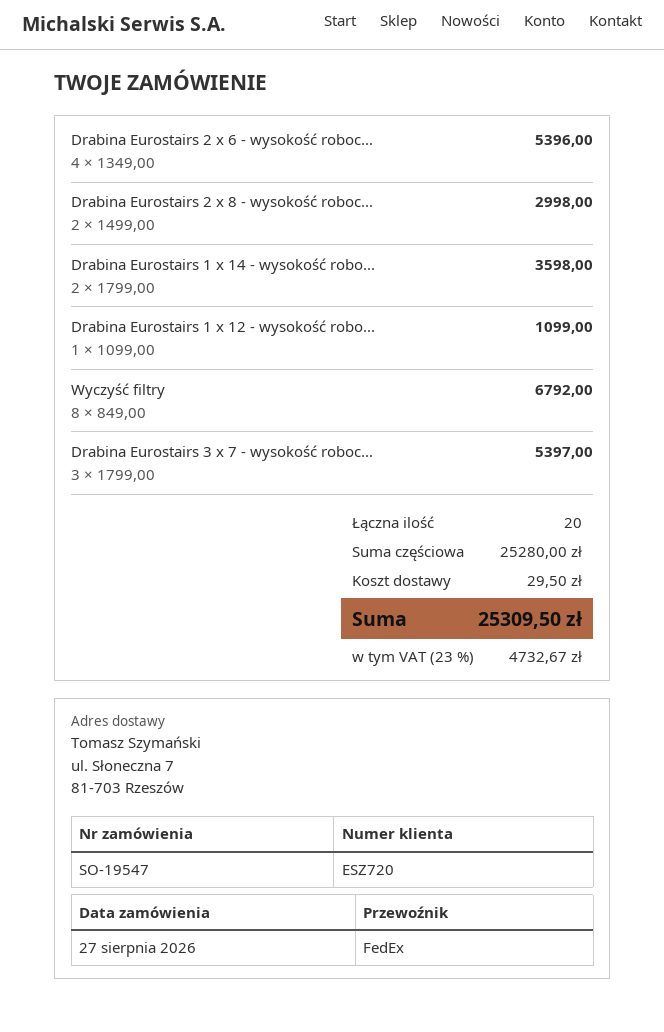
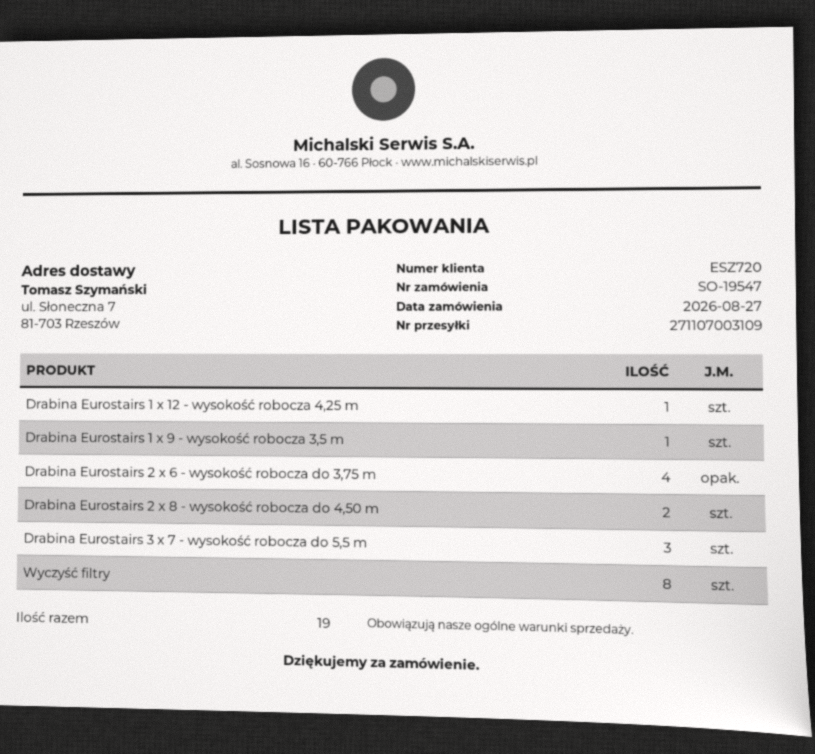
Drabina Eurostairs 1 x 14 - wysokość robo...: 2 -> none
Drabina Eurostairs 1 x 9 - wysokość robocza 3,5 m: none -> 1
total quantity: 20 -> 19

